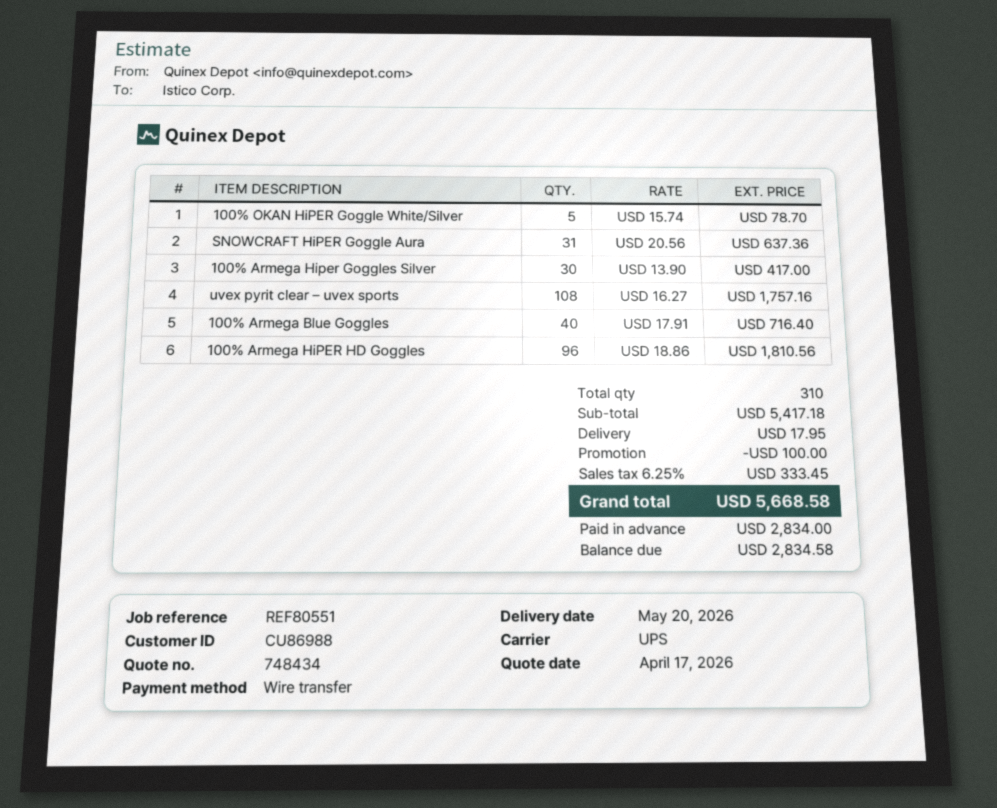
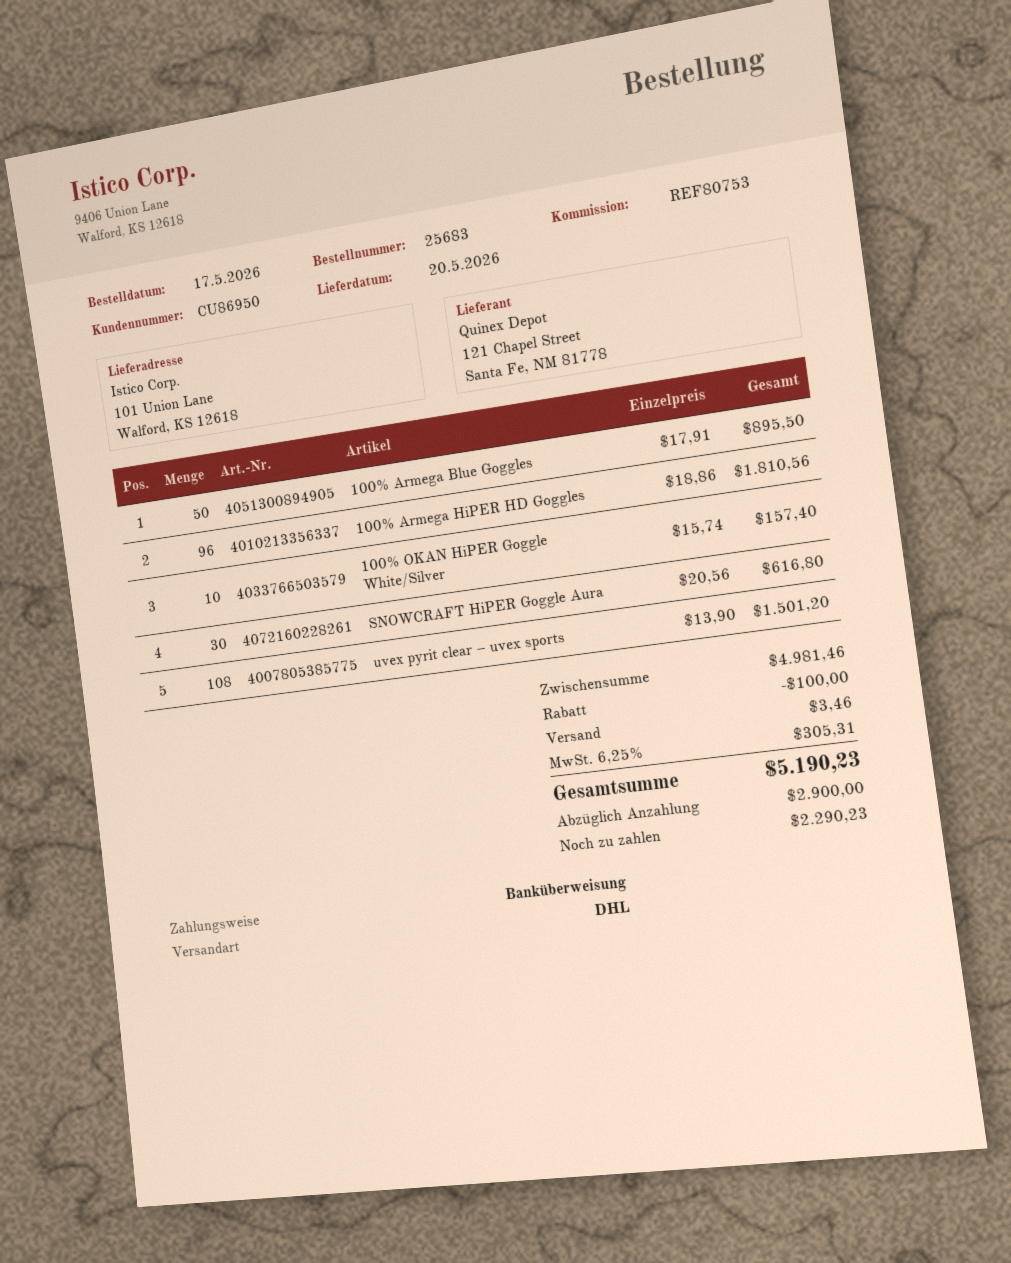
customer number: CU86988 -> CU86950
reference: REF80551 -> REF80753
shipping method: UPS -> DHL
100% OKAN HiPER Goggle White/Silver: 5 x 15.74 = 78.70 -> 10 x 15.74 = 157.40
SNOWCRAFT HiPER Goggle Aura: 31 x 20.56 = 637.36 -> 30 x 20.56 = 616.80
100% Armega Hiper Goggles Silver: 30 x 13.90 = 417.00 -> none
uvex pyrit clear – uvex sports: 108 x 16.27 = 1757.16 -> 108 x 13.90 = 1501.20
100% Armega Blue Goggles: 40 x 17.91 = 716.40 -> 50 x 17.91 = 895.50
subtotal: 5417.18 -> 4981.46
shipping: 17.95 -> 3.46
tax: 6.25% = 333.45 -> 6.25% = 305.31
total: 5668.58 -> 5190.23
deposit: 2834.00 -> 2900.00
balance: 2834.58 -> 2290.23

